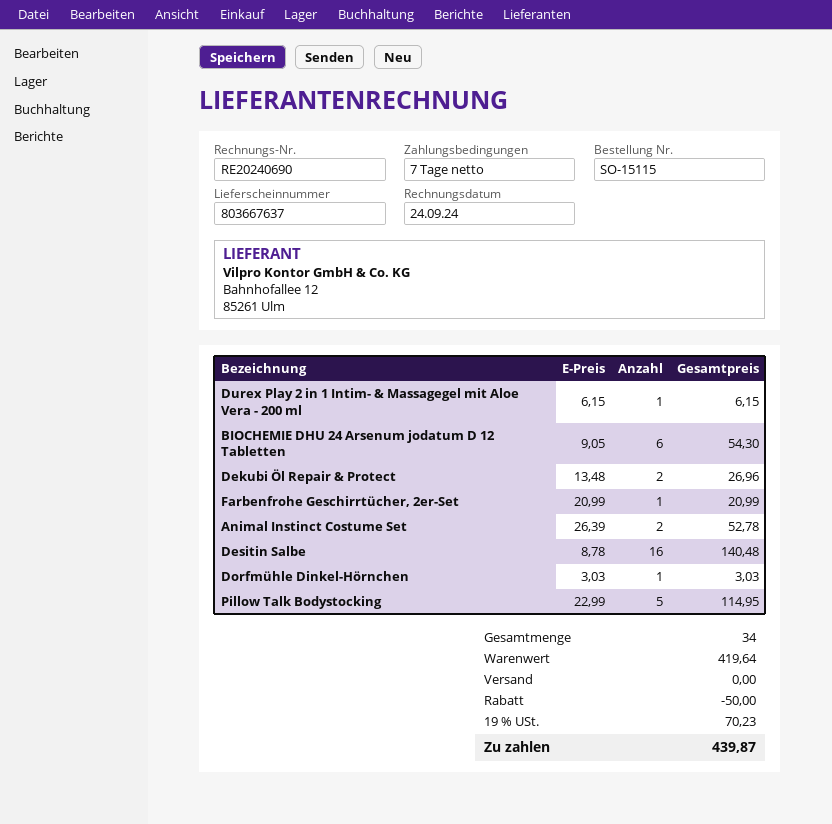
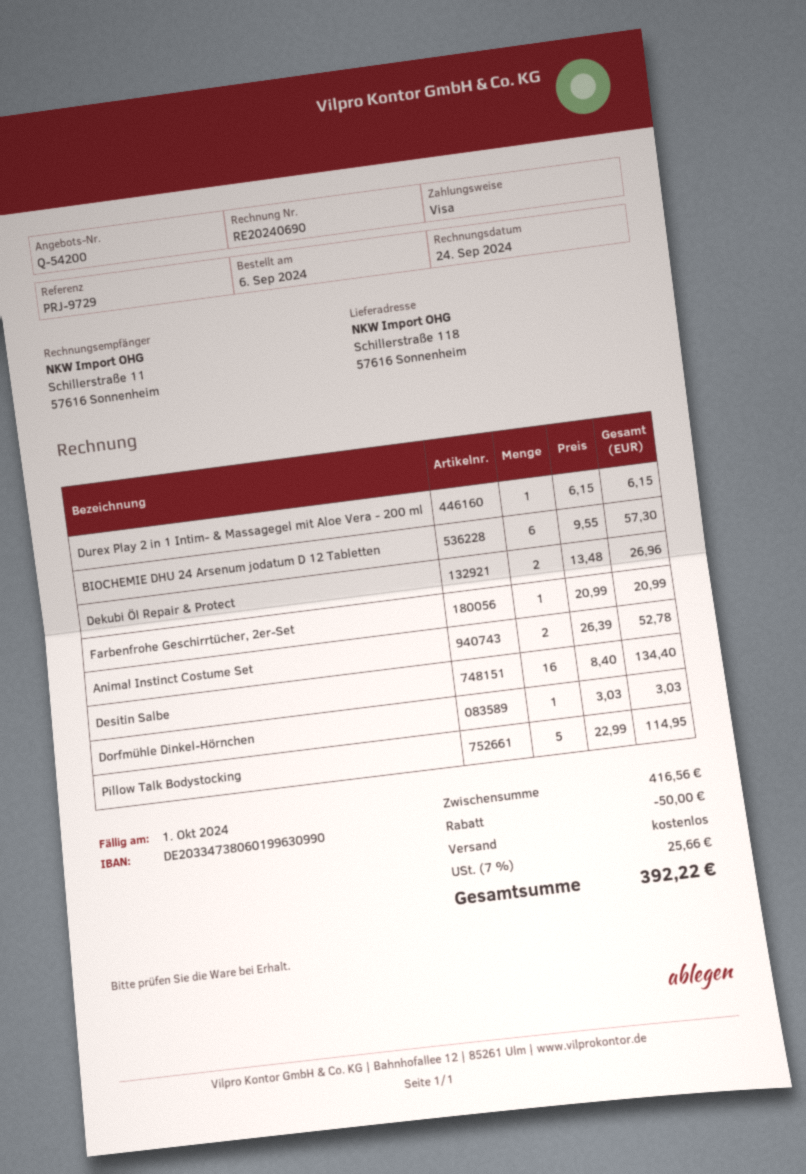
BIOCHEMIE DHU 24 Arsenum jodatum D 12 Tabletten: 6 x 9.05 = 54.30 -> 6 x 9.55 = 57.30
Desitin Salbe: 16 x 8.78 = 140.48 -> 16 x 8.40 = 134.40
subtotal: 419.64 -> 416.56
tax: 19% = 70.23 -> 7% = 25.66
total: 439.87 -> 392.22

